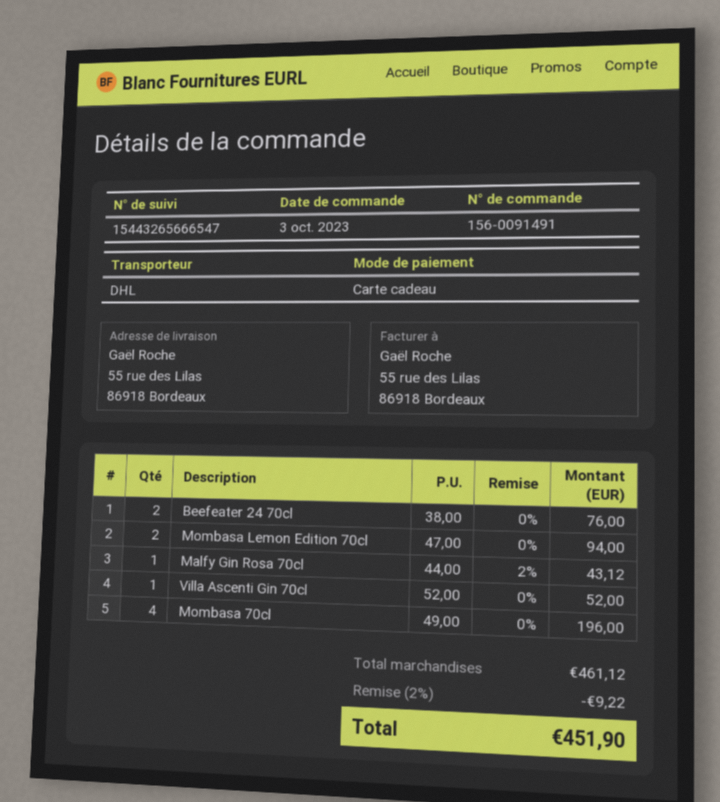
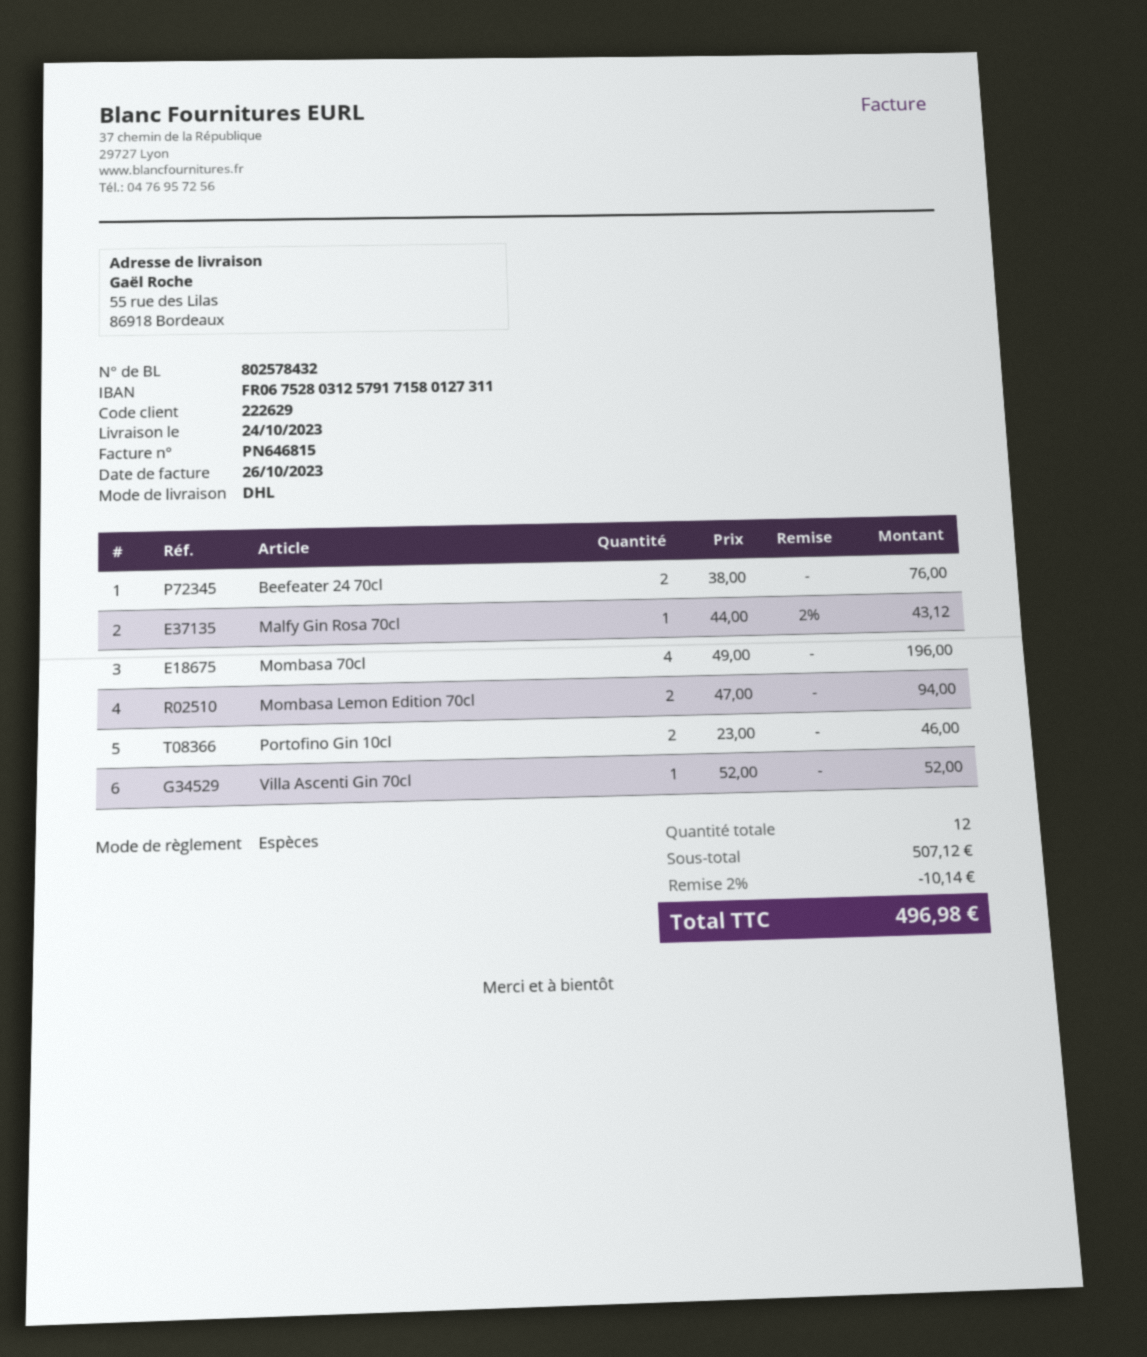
payment method: gift card -> cash
Portofino Gin 10cl: none -> 2 x 23.00 = 46.00
subtotal: 461.12 -> 507.12
discount: 2% = 9.22 -> 2% = 10.14
total: 451.90 -> 496.98

